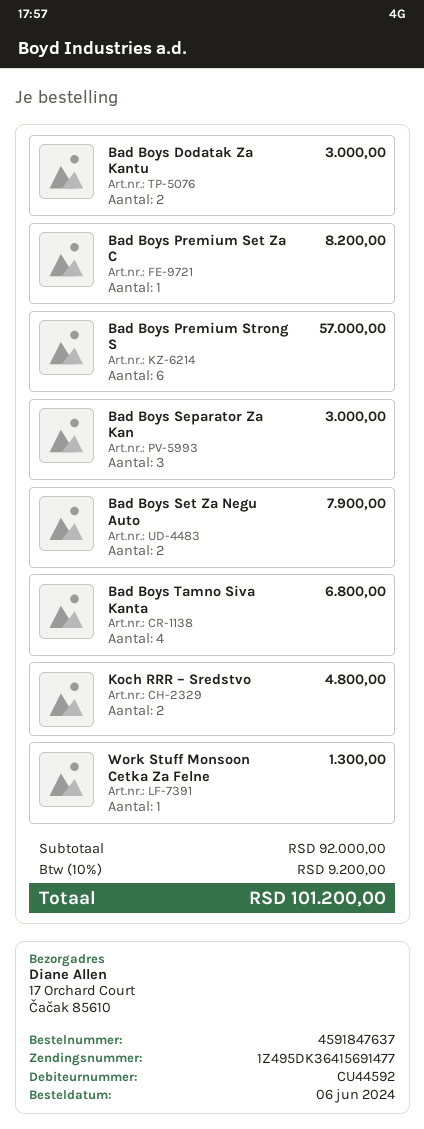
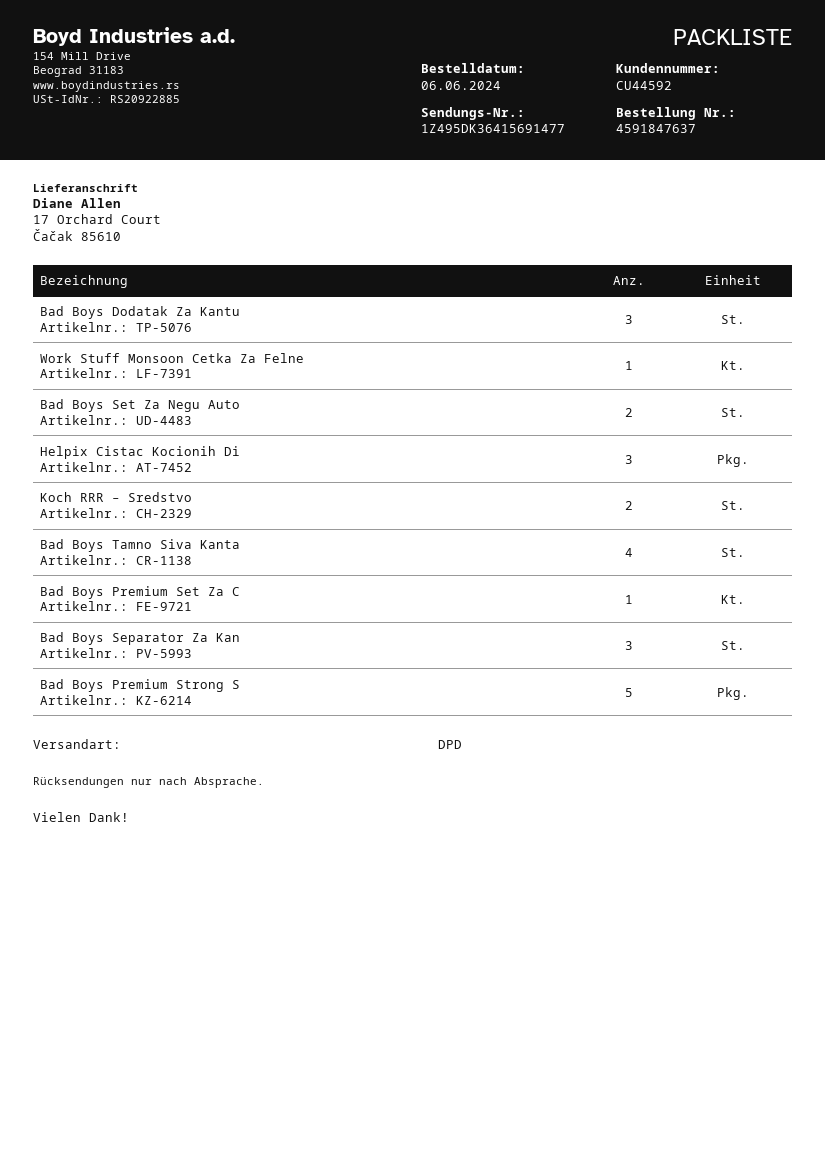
Bad Boys Dodatak Za Kantu: 2 -> 3
Bad Boys Premium Strong S: 6 -> 5
Helpix Cistac Kocionih Di: none -> 3

